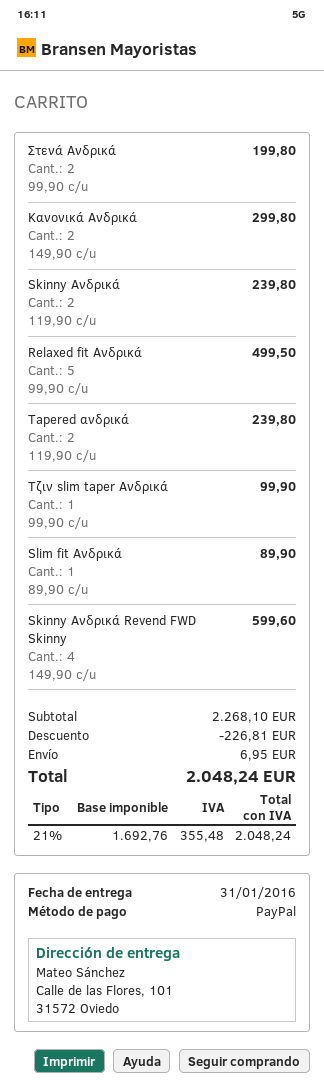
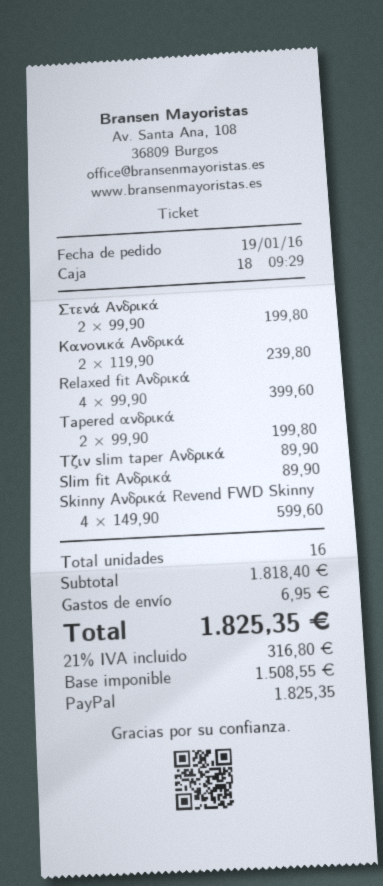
Κανονικά Ανδρικά: 2 x 149.90 = 299.80 -> 2 x 119.90 = 239.80
Skinny Ανδρικά: 2 x 119.90 = 239.80 -> none
Relaxed fit Ανδρικά: 5 x 99.90 = 499.50 -> 4 x 99.90 = 399.60
Tapered ανδρικά: 2 x 119.90 = 239.80 -> 2 x 99.90 = 199.80
Τζιν slim taper Ανδρικά: 1 x 99.90 = 99.90 -> 1 x 89.90 = 89.90
subtotal: 2268.10 -> 1818.40
discount: 226.81 -> none
net: 1692.76 -> 1508.55
tax: 21% = 355.48 -> 21% = 316.80
total: 2048.24 -> 1825.35

